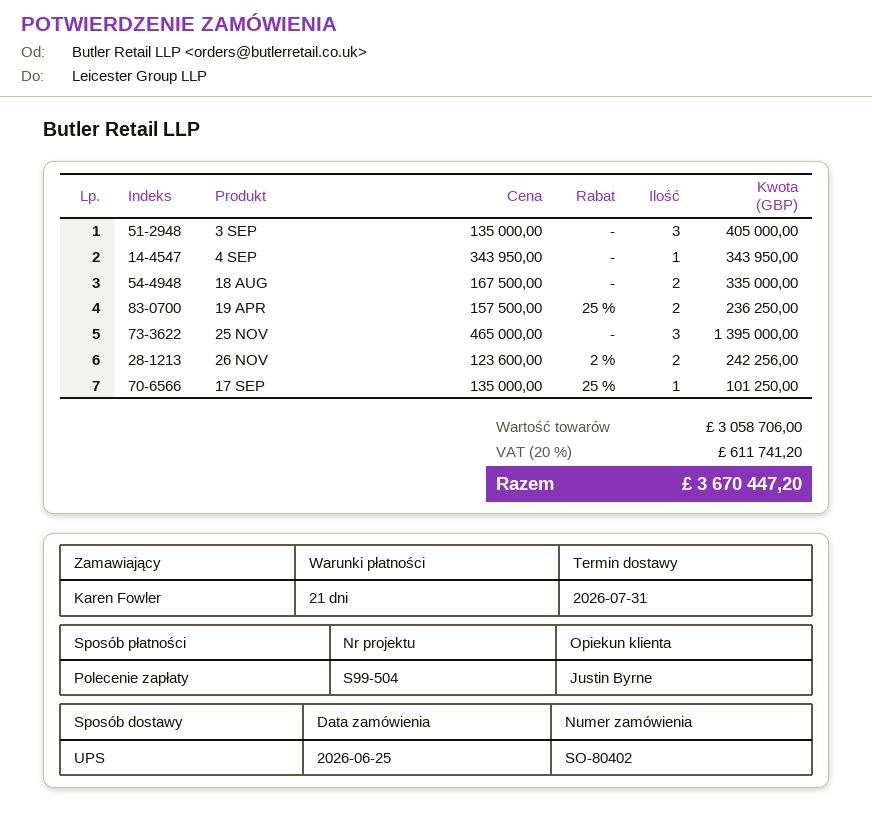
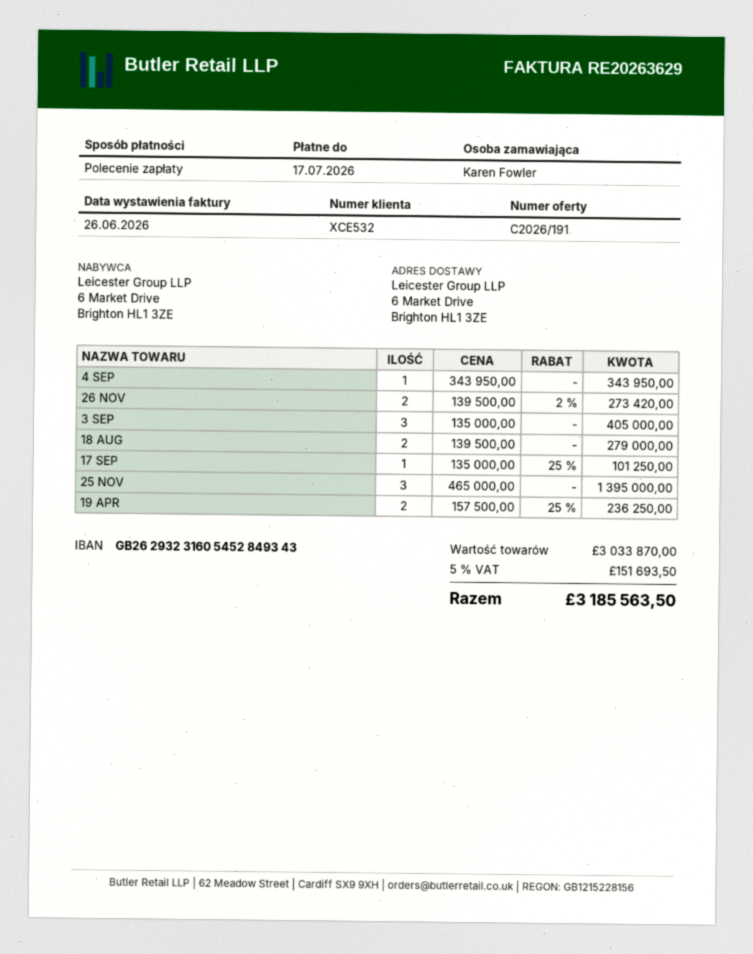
18 AUG: 2 x 167500.00 = 335000.00 -> 2 x 139500.00 = 279000.00
26 NOV: 2 x 123600.00 - 2% = 242256.00 -> 2 x 139500.00 - 2% = 273420.00
subtotal: 3058706.00 -> 3033870.00
tax: 20% = 611741.20 -> 5% = 151693.50
total: 3670447.20 -> 3185563.50

